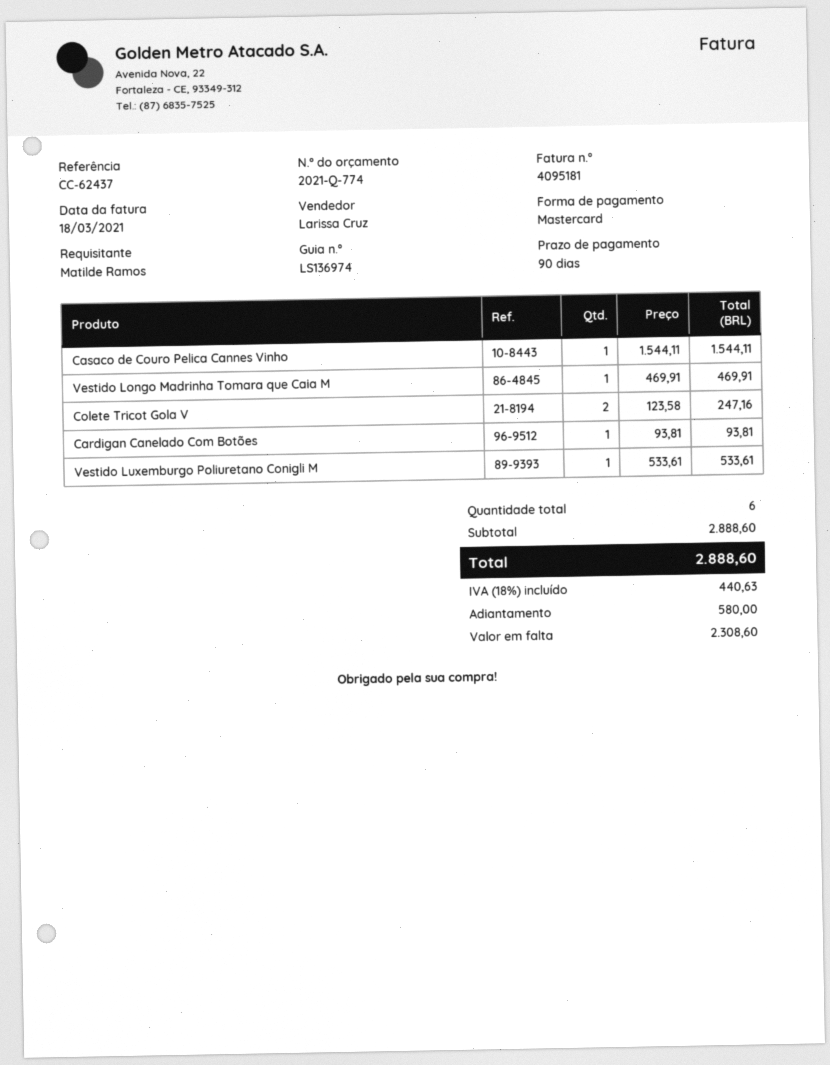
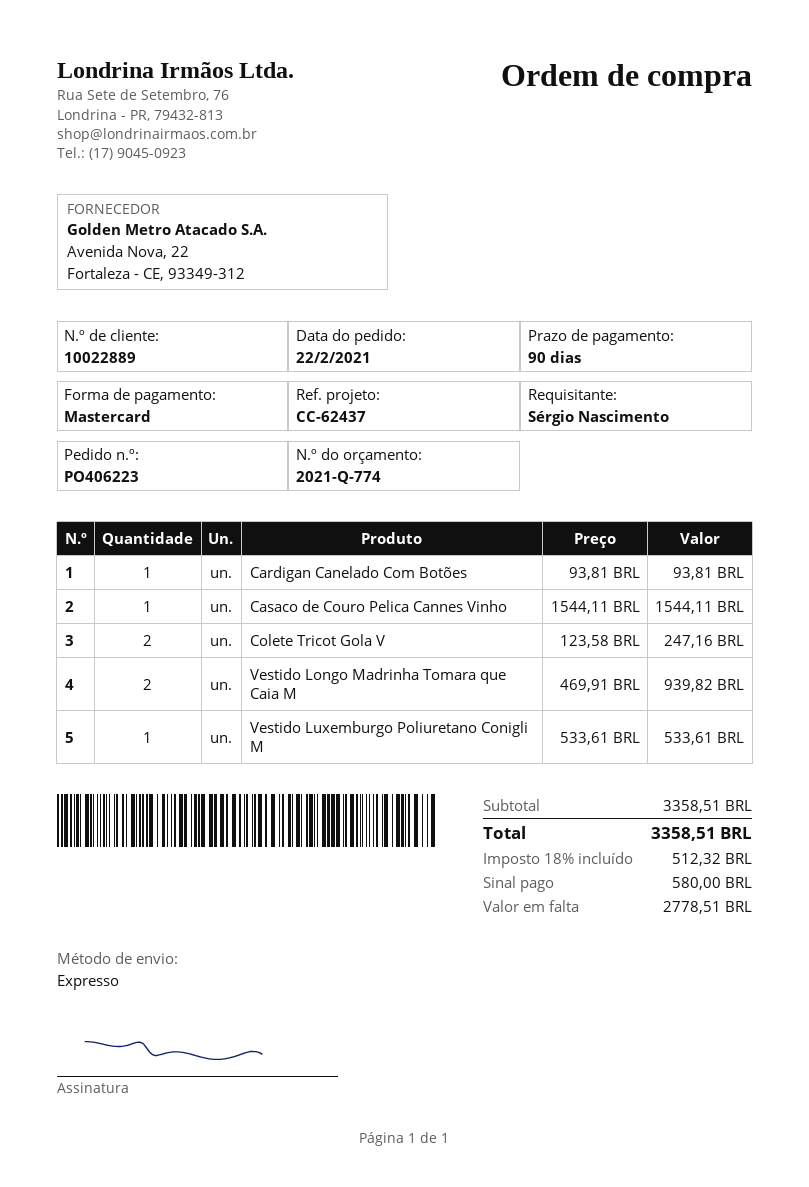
ordered by: Matilde Ramos -> Sérgio Nascimento
Vestido Longo Madrinha Tomara que Caia M: 1 x 469.91 = 469.91 -> 2 x 469.91 = 939.82
subtotal: 2888.60 -> 3358.51
tax: 18% = 440.63 -> 18% = 512.32
total: 2888.60 -> 3358.51
balance: 2308.60 -> 2778.51

